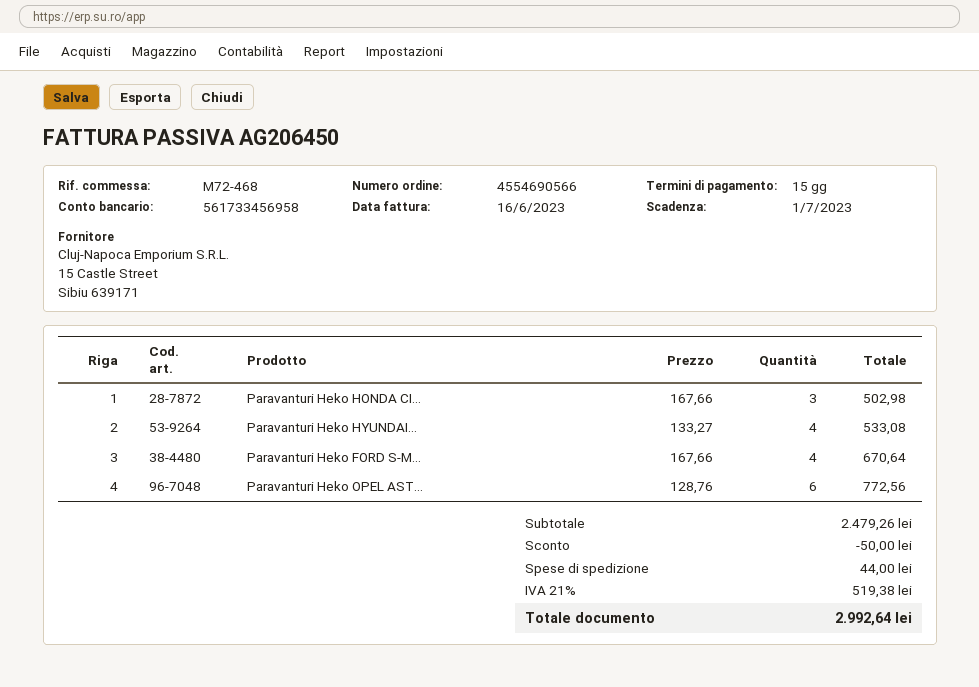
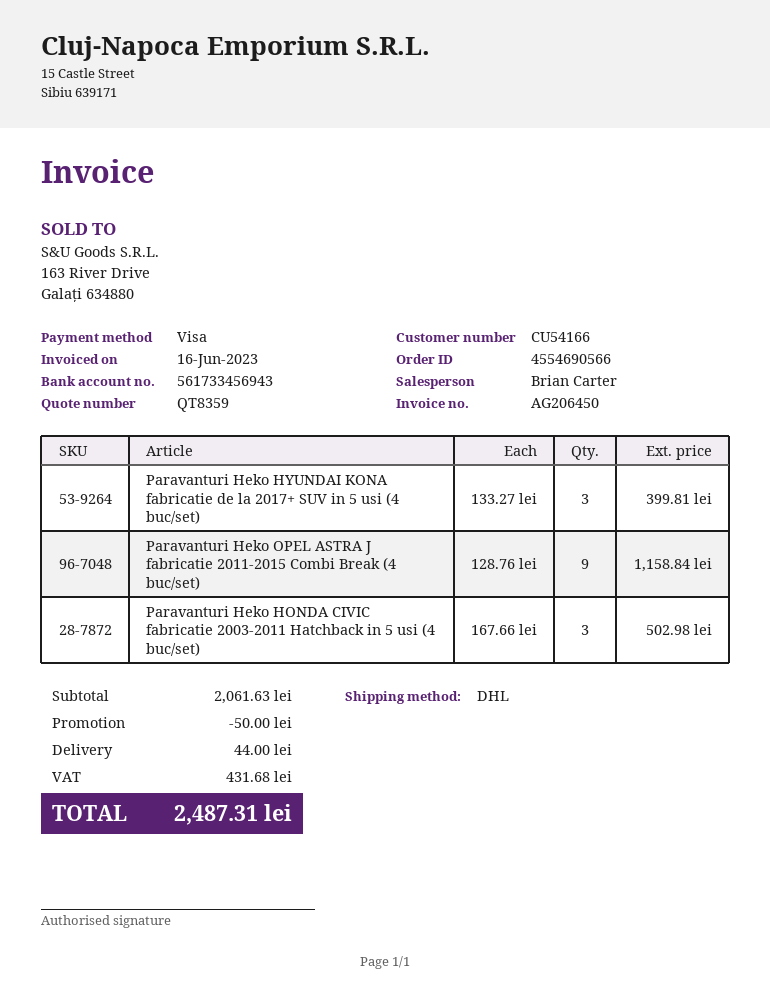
bank account: 561733456958 -> 561733456943
Paravanturi Heko HYUNDAI...: 4 x 133.27 = 533.08 -> 3 x 133.27 = 399.81
Paravanturi Heko FORD S-M...: 4 x 167.66 = 670.64 -> none
Paravanturi Heko OPEL AST...: 6 x 128.76 = 772.56 -> 9 x 128.76 = 1158.84
subtotal: 2479.26 -> 2061.63
tax: 519.38 -> 431.68
total: 2992.64 -> 2487.31

